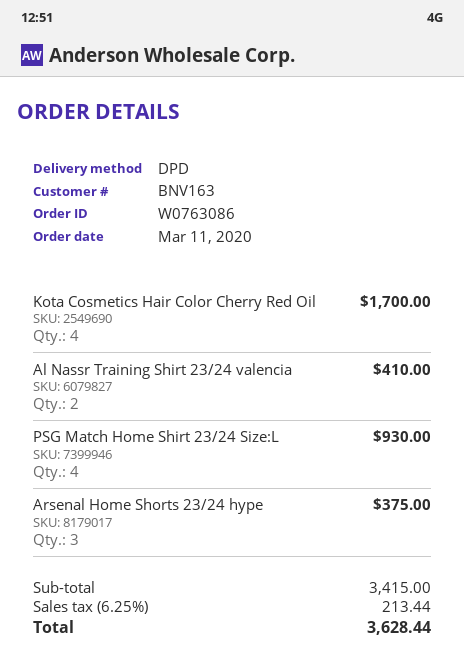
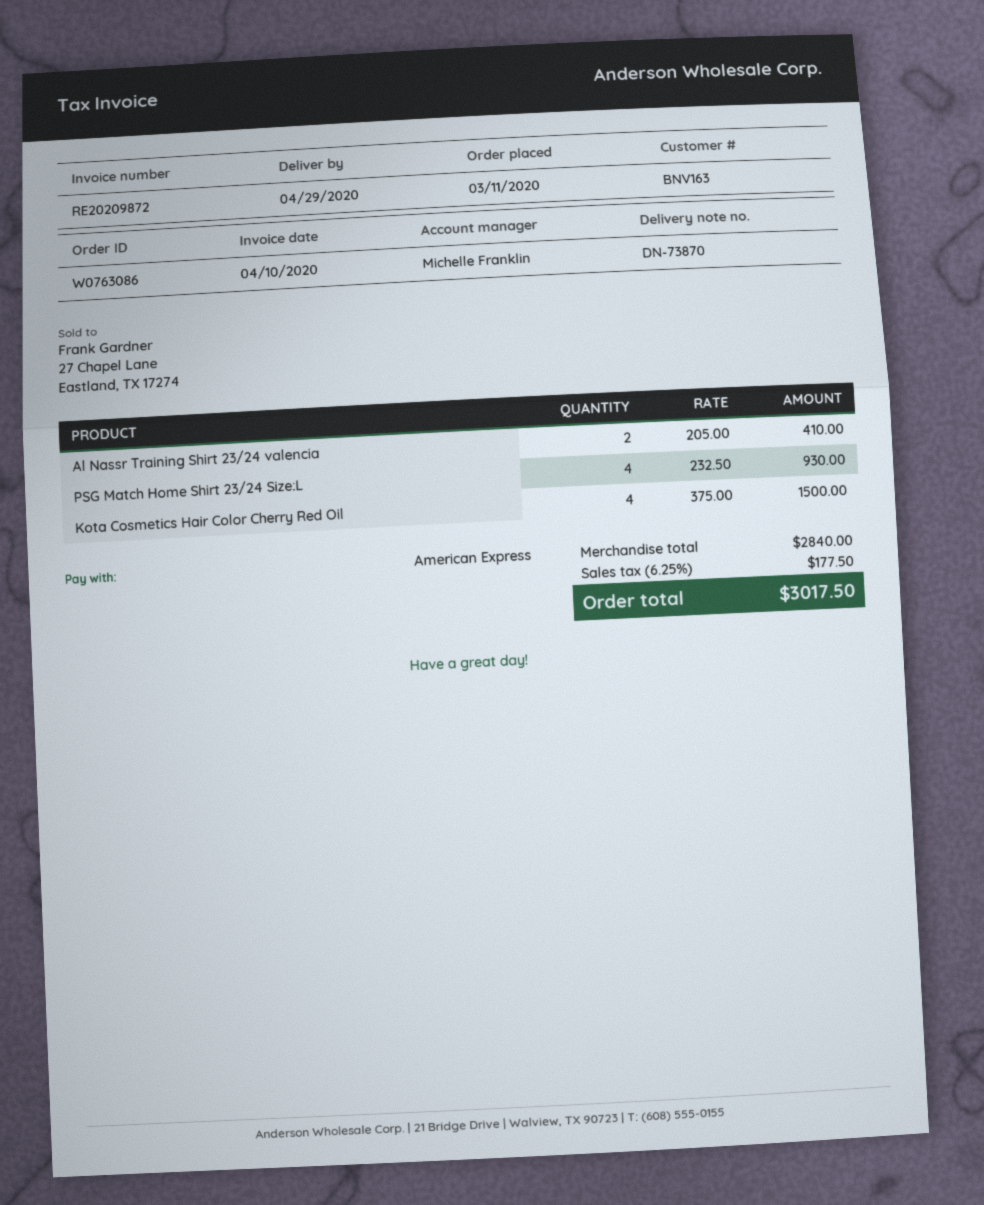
Kota Cosmetics Hair Color Cherry Red Oil: 4 for 1700.00 -> 4 for 1500.00
Arsenal Home Shorts 23/24 hype: 3 for 375.00 -> none
subtotal: 3415.00 -> 2840.00
tax: 6.25% = 213.44 -> 6.25% = 177.50
total: 3628.44 -> 3017.50

